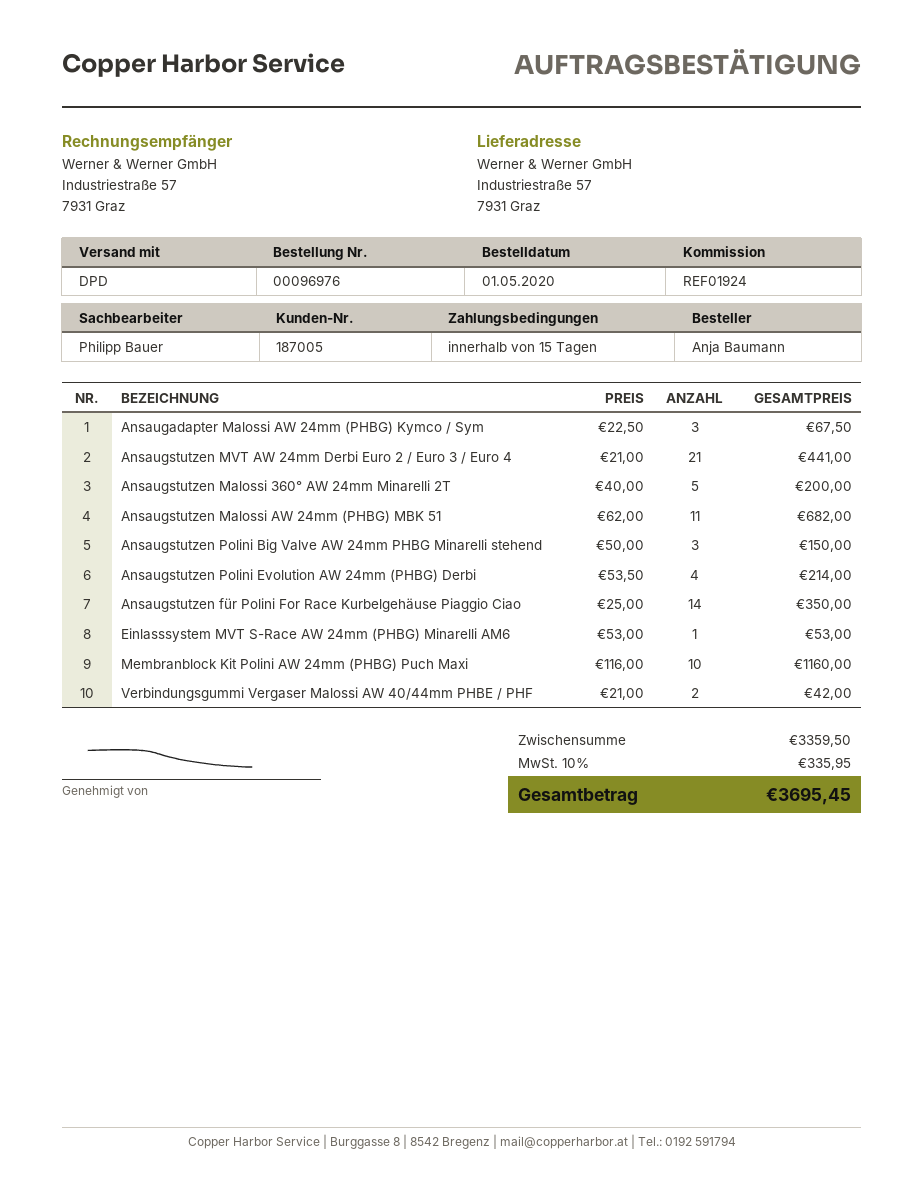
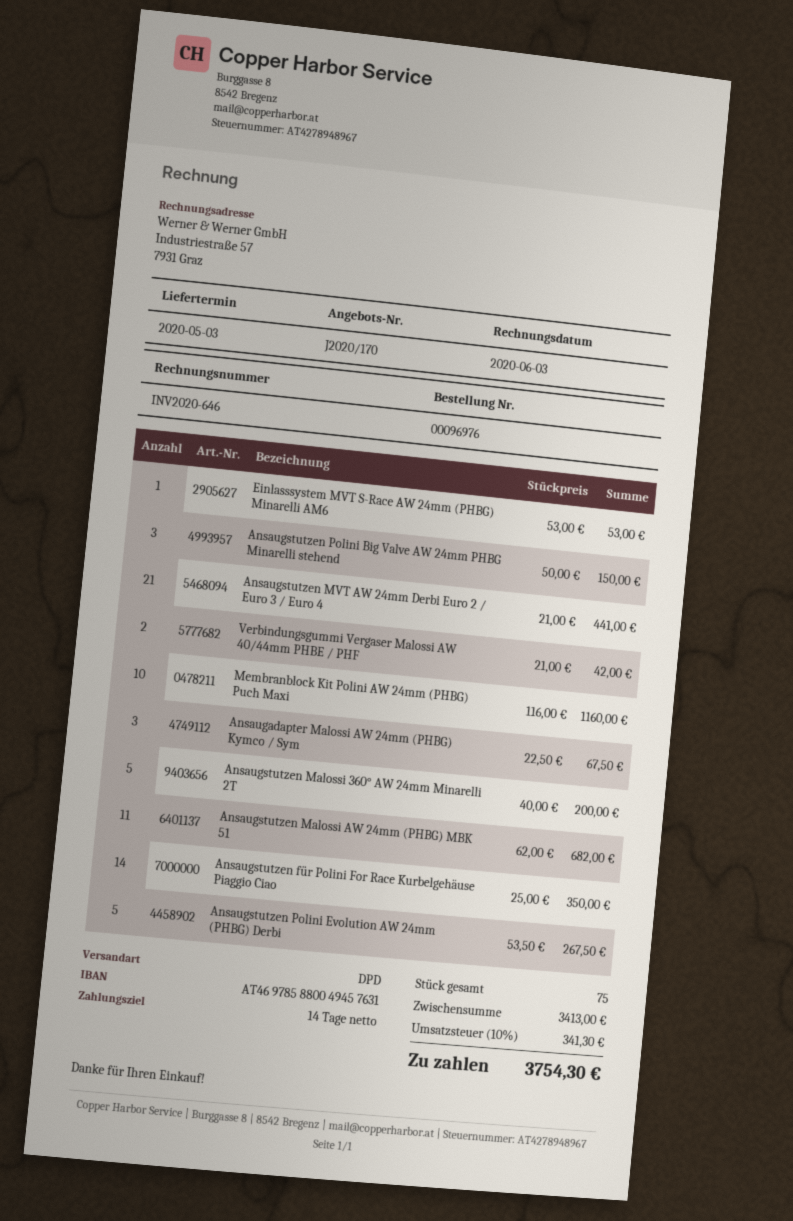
payment terms: 15 days -> 14 days
Ansaugstutzen Polini Evolution AW 24mm (PHBG) Derbi: 4 x 53.50 = 214.00 -> 5 x 53.50 = 267.50
subtotal: 3359.50 -> 3413.00
tax: 10% = 335.95 -> 10% = 341.30
total: 3695.45 -> 3754.30

